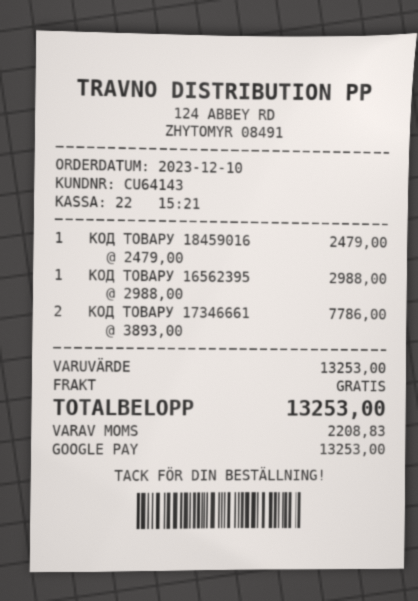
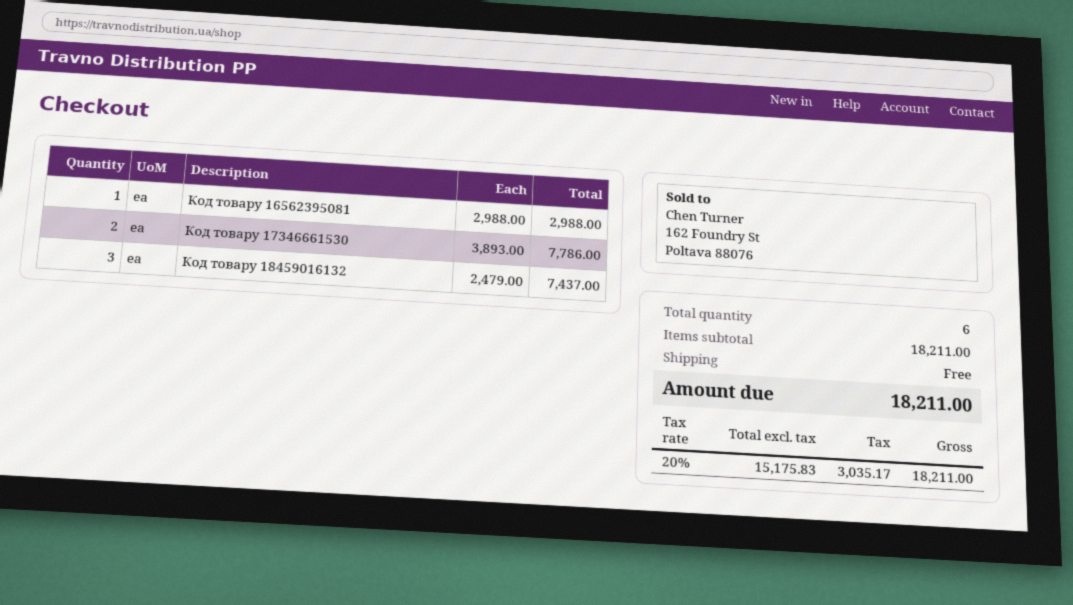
КОД ТОВАРУ 18459016: 1 x 2479.00 = 2479.00 -> 3 x 2479.00 = 7437.00
subtotal: 13253.00 -> 18211.00
tax: 2208.83 -> 3035.17
total: 13253.00 -> 18211.00

